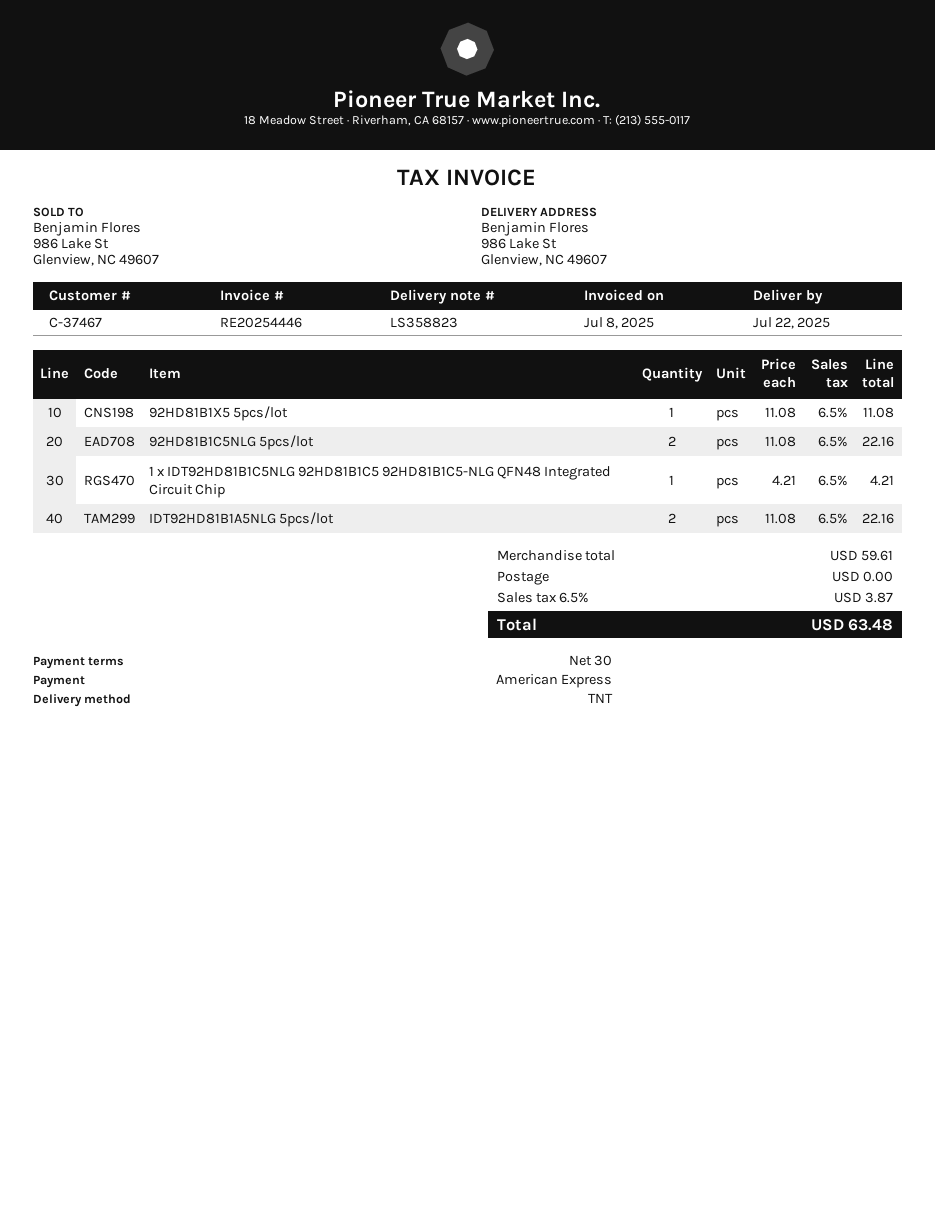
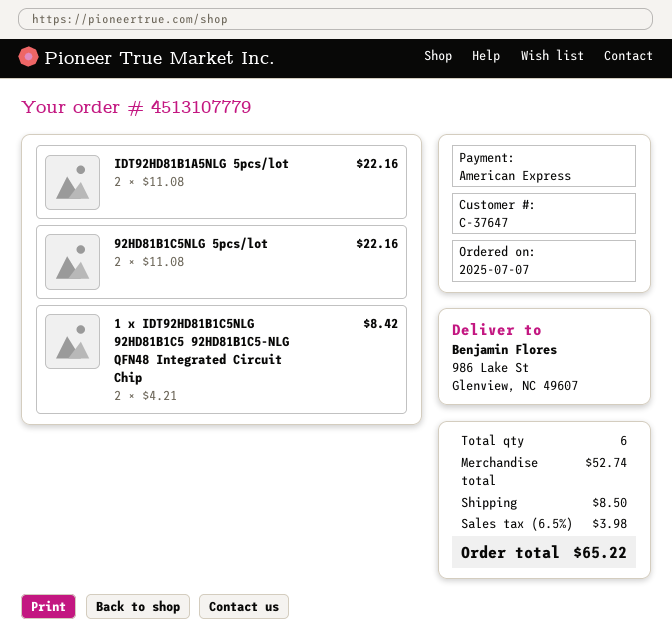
customer number: C-37467 -> C-37647
92HD81B1X5 5pcs/lot: 1 x 11.08 = 11.08 -> none
1 x IDT92HD81B1C5NLG 92HD81B1C5 92HD81B1C5-NLG QFN48 Integrated Circuit Chip: 1 x 4.21 = 4.21 -> 2 x 4.21 = 8.42
subtotal: 59.61 -> 52.74
shipping: 0.00 -> 8.50
tax: 6.5% = 3.87 -> 6.5% = 3.98
total: 63.48 -> 65.22

